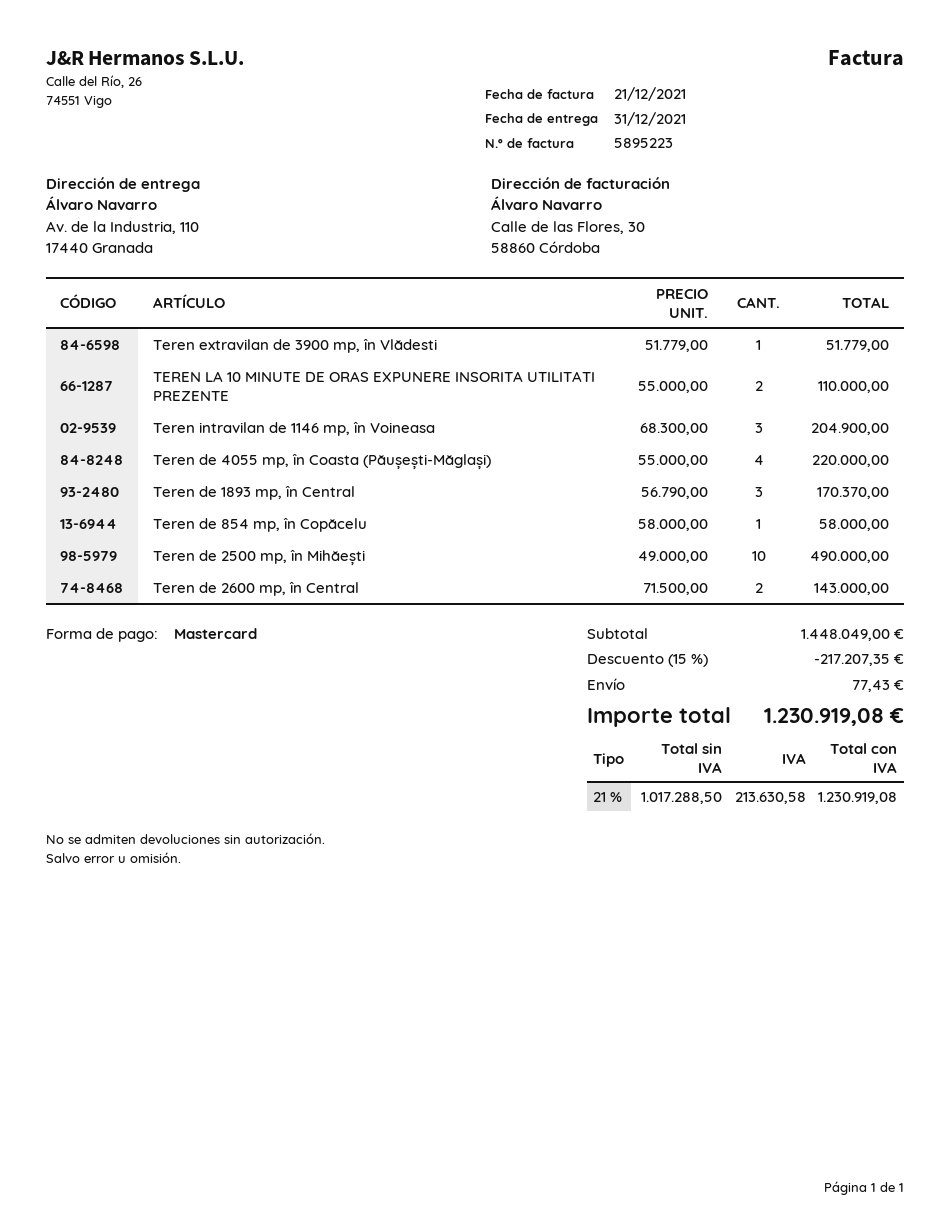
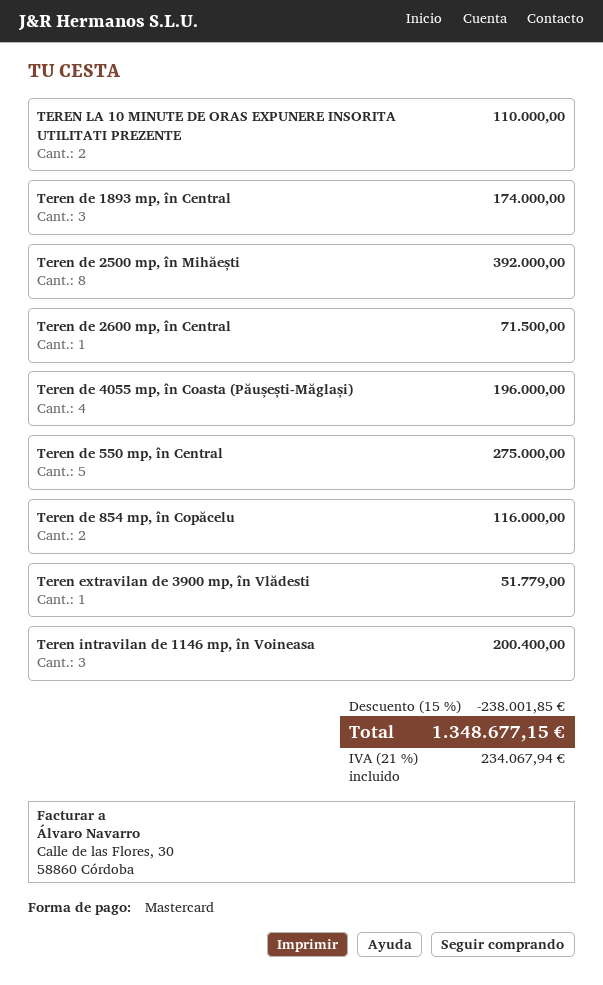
Teren intravilan de 1146 mp, în Voineasa: 3 for 204900.00 -> 3 for 200400.00
Teren de 4055 mp, în Coasta (Păușești-Măglași): 4 for 220000.00 -> 4 for 196000.00
Teren de 1893 mp, în Central: 3 for 170370.00 -> 3 for 174000.00
Teren de 854 mp, în Copăcelu: 1 for 58000.00 -> 2 for 116000.00
Teren de 2500 mp, în Mihăești: 10 for 490000.00 -> 8 for 392000.00
Teren de 2600 mp, în Central: 2 for 143000.00 -> 1 for 71500.00
Teren de 550 mp, în Central: none -> 5 for 275000.00
discount: 15% = 217207.35 -> 15% = 238001.85
shipping: 77.43 -> none
tax: 21% = 213630.58 -> 21% = 234067.94
total: 1230919.08 -> 1348677.15

